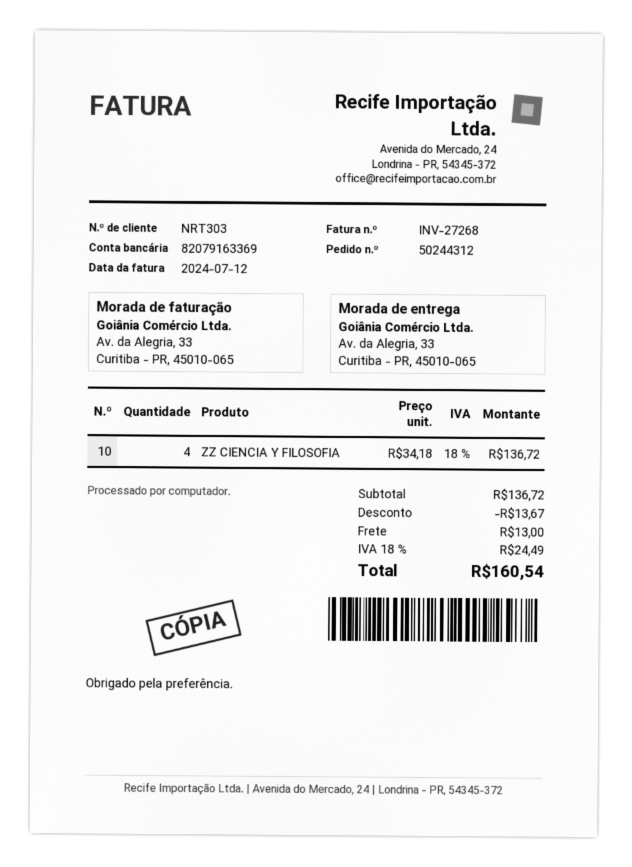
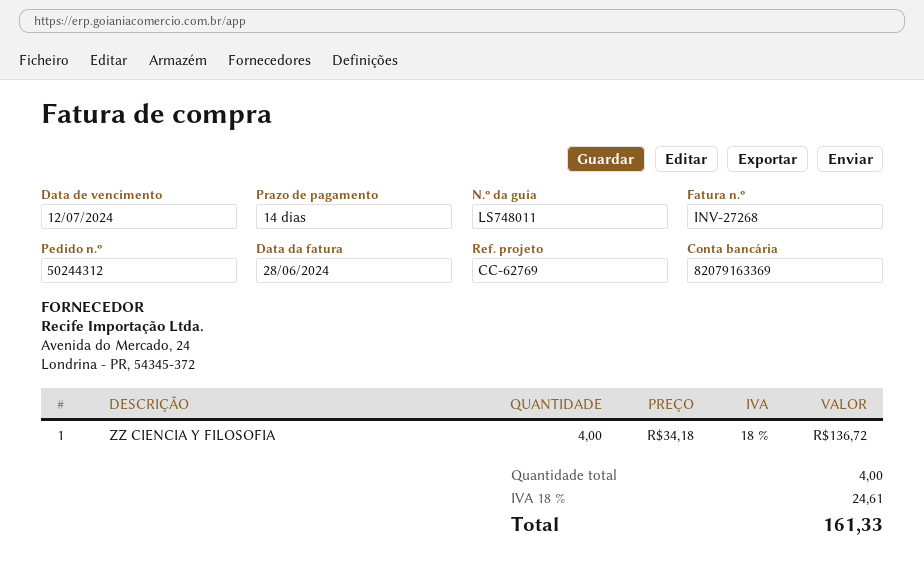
invoice date: 2024-07-12 -> 2024-06-28
discount: 13.67 -> none
shipping: 13.00 -> none
tax: 18% = 24.49 -> 18% = 24.61
total: 160.54 -> 161.33

